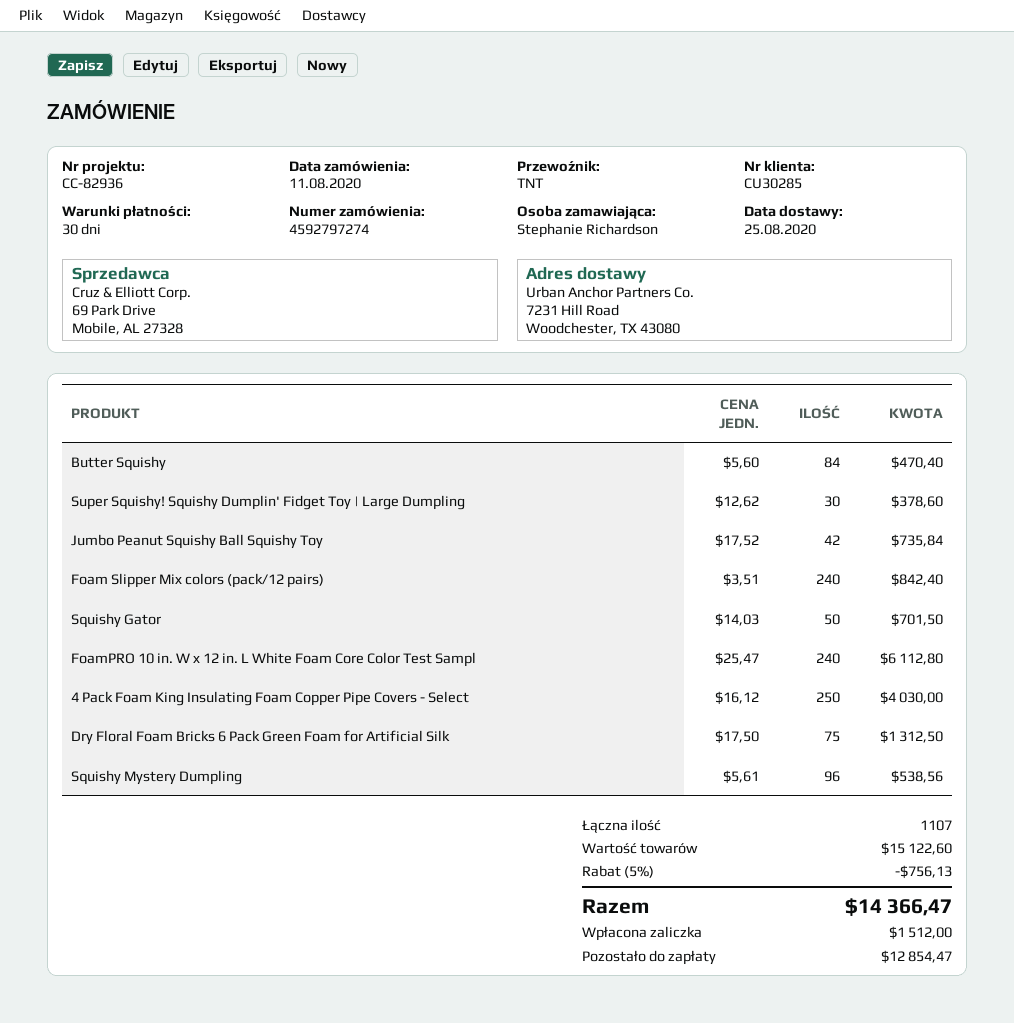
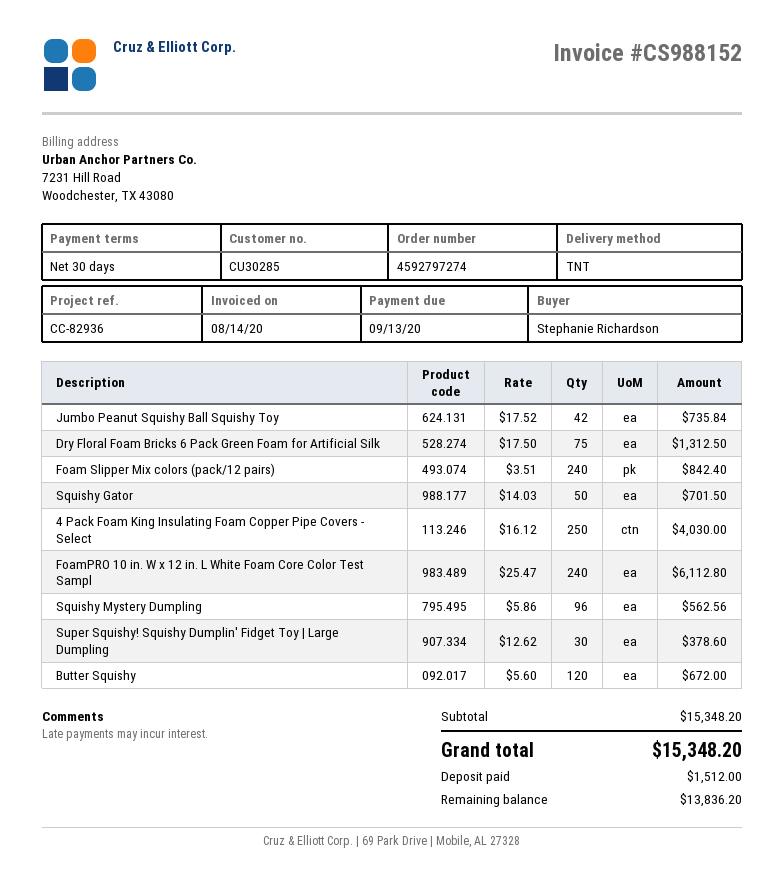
Butter Squishy: 84 x 5.60 = 470.40 -> 120 x 5.60 = 672.00
Squishy Mystery Dumpling: 96 x 5.61 = 538.56 -> 96 x 5.86 = 562.56
subtotal: 15122.60 -> 15348.20
discount: 5% = 756.13 -> none
total: 14366.47 -> 15348.20
balance: 12854.47 -> 13836.20

